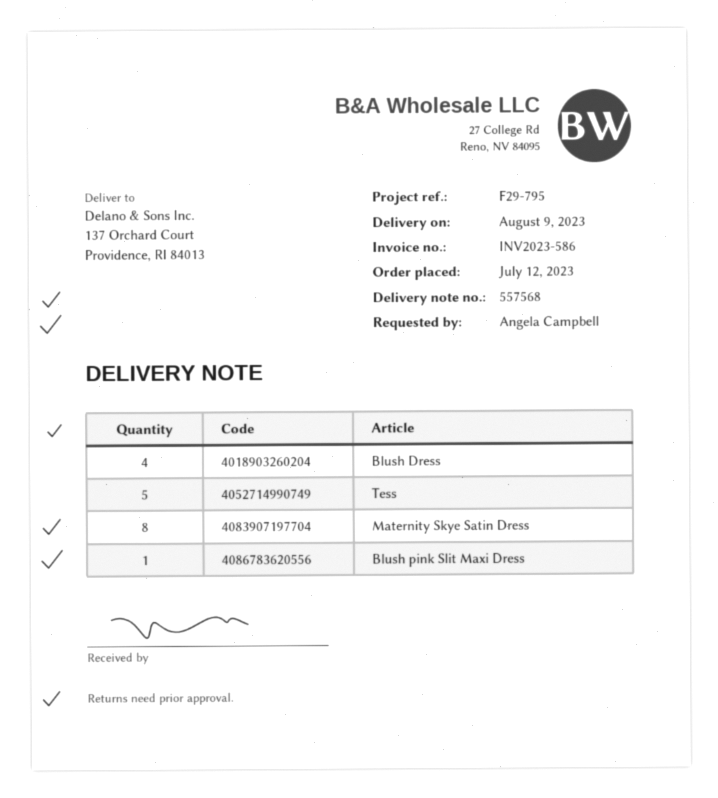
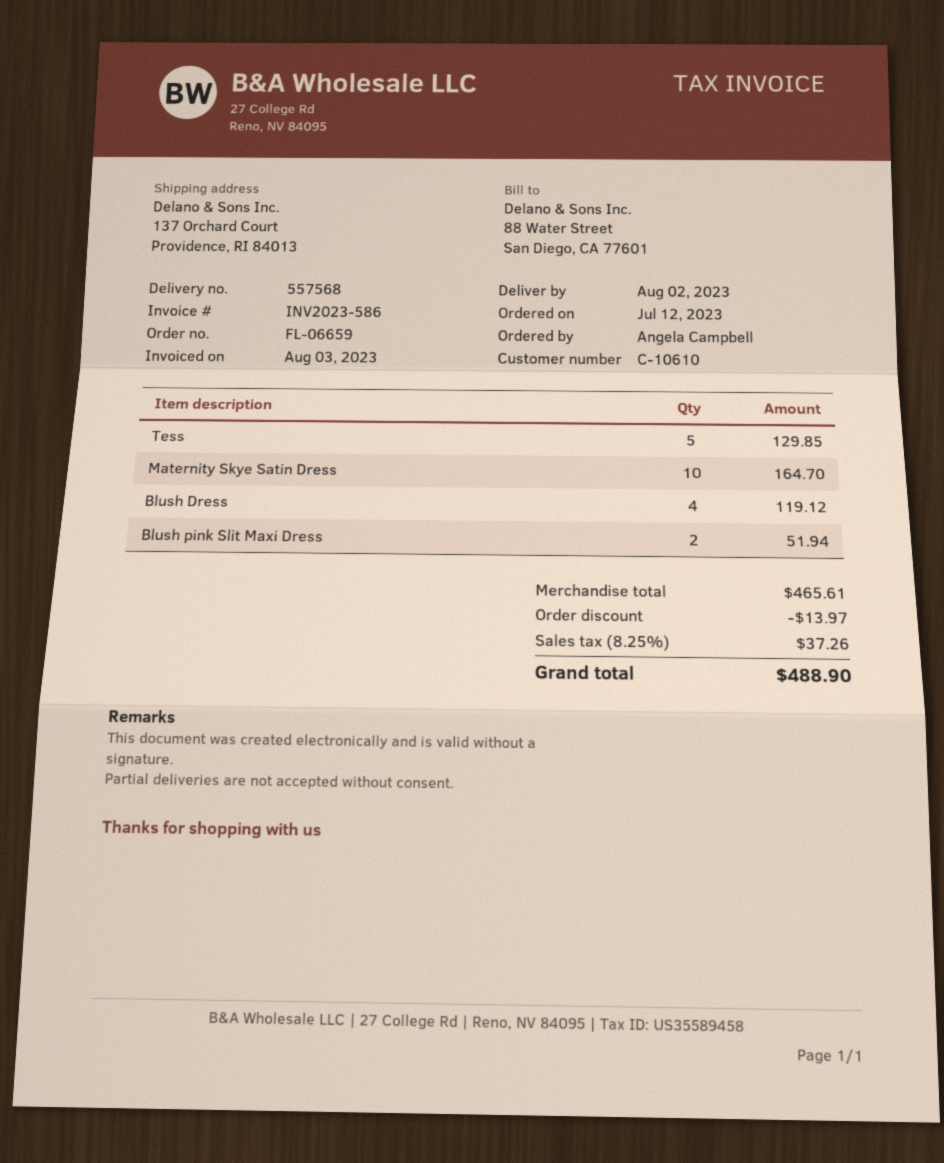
delivery date: 2023-08-09 -> 2023-08-02
Maternity Skye Satin Dress: 8 -> 10
Blush pink Slit Maxi Dress: 1 -> 2

